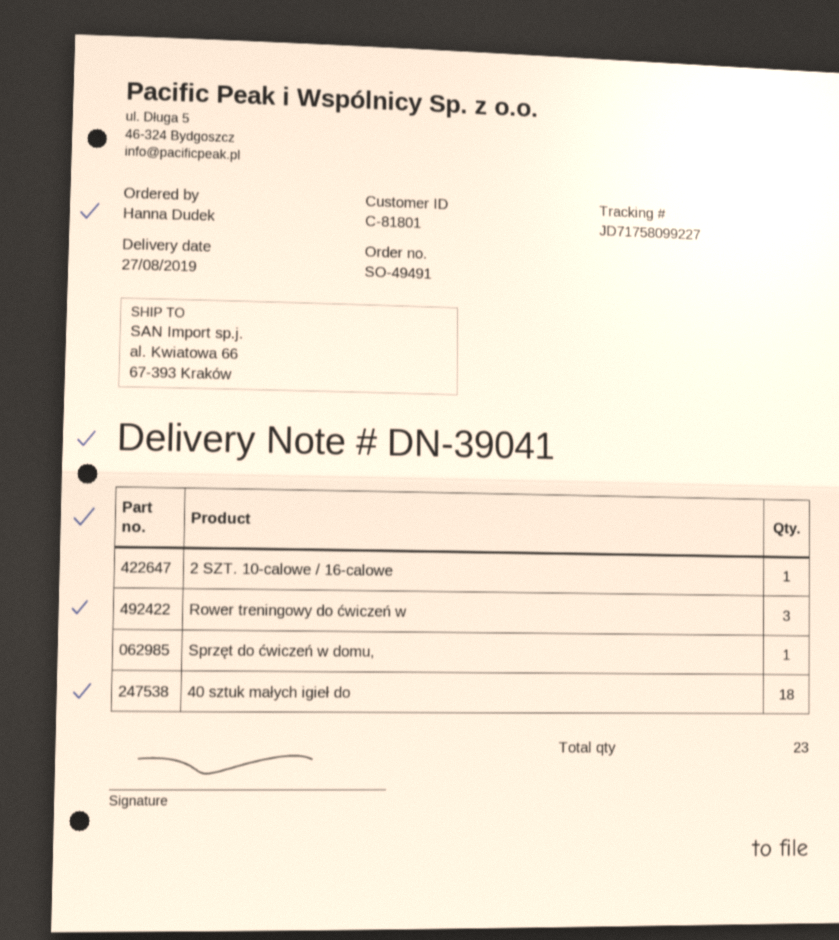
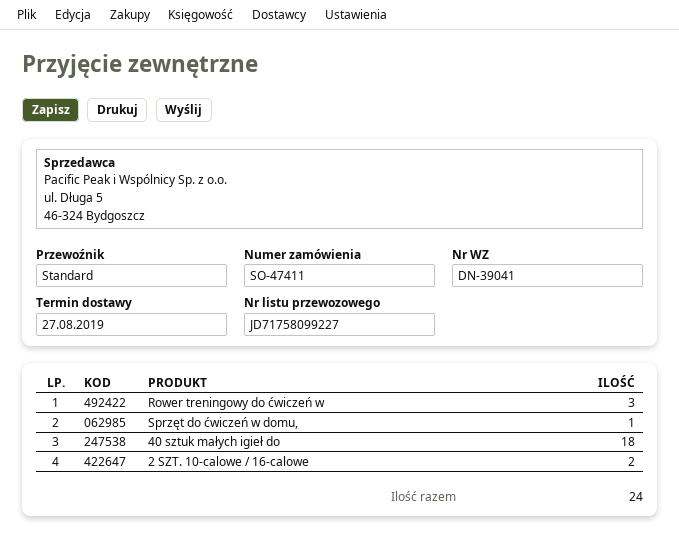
order number: SO-49491 -> SO-47411
2 SZT. 10-calowe / 16-calowe: 1 -> 2
total quantity: 23 -> 24

